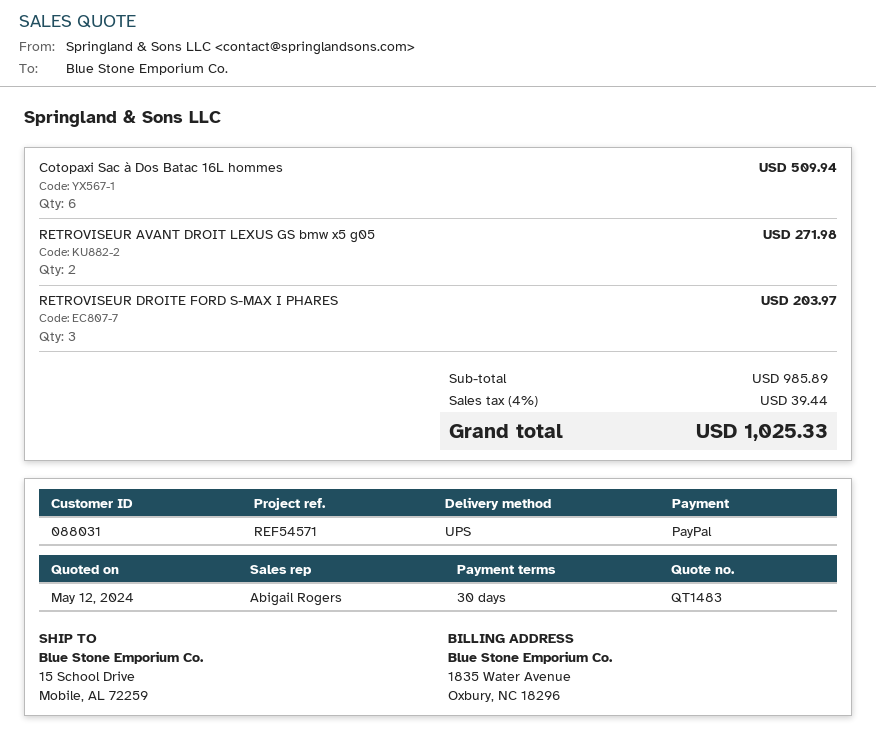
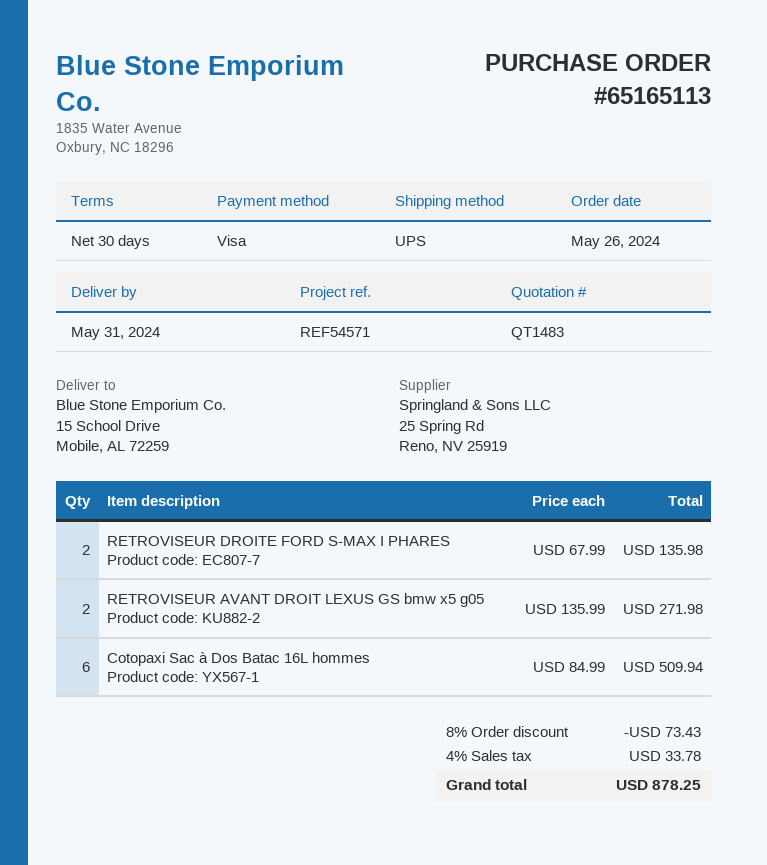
payment method: PayPal -> Visa
RETROVISEUR DROITE FORD S-MAX I PHARES: 3 for 203.97 -> 2 for 135.98
discount: none -> 8% = 73.43
tax: 4% = 39.44 -> 4% = 33.78
total: 1025.33 -> 878.25

